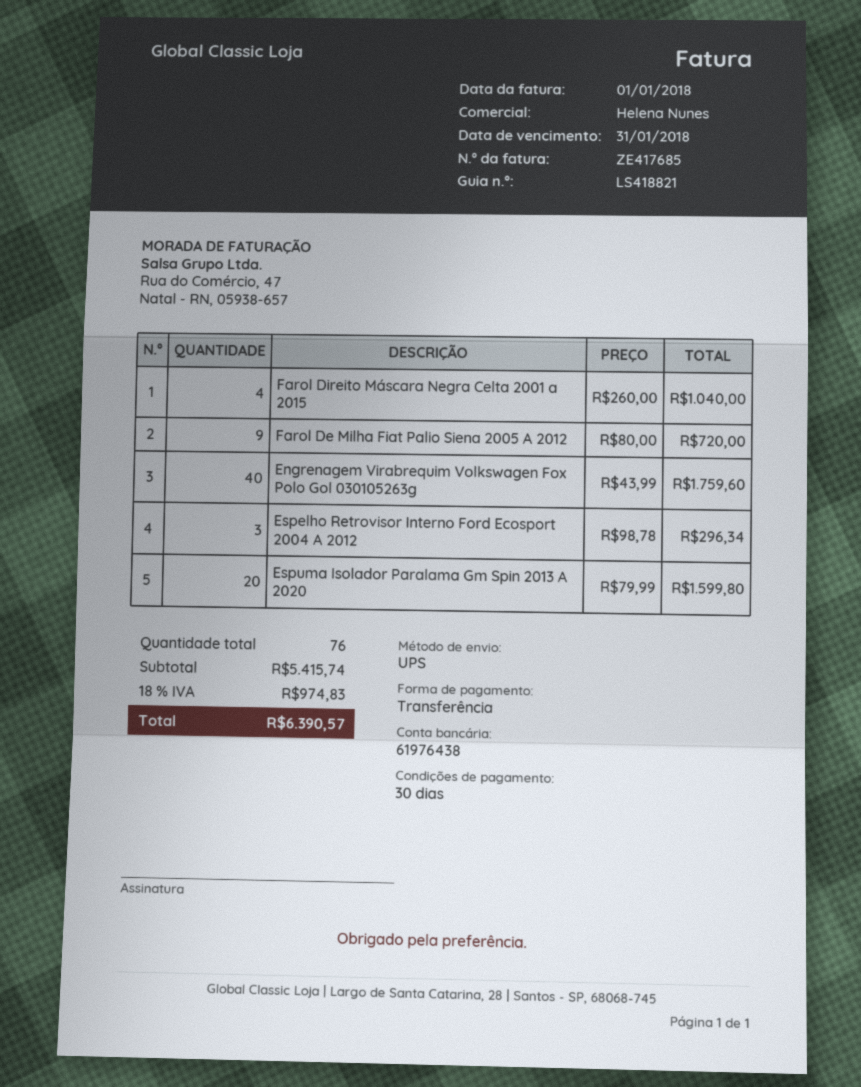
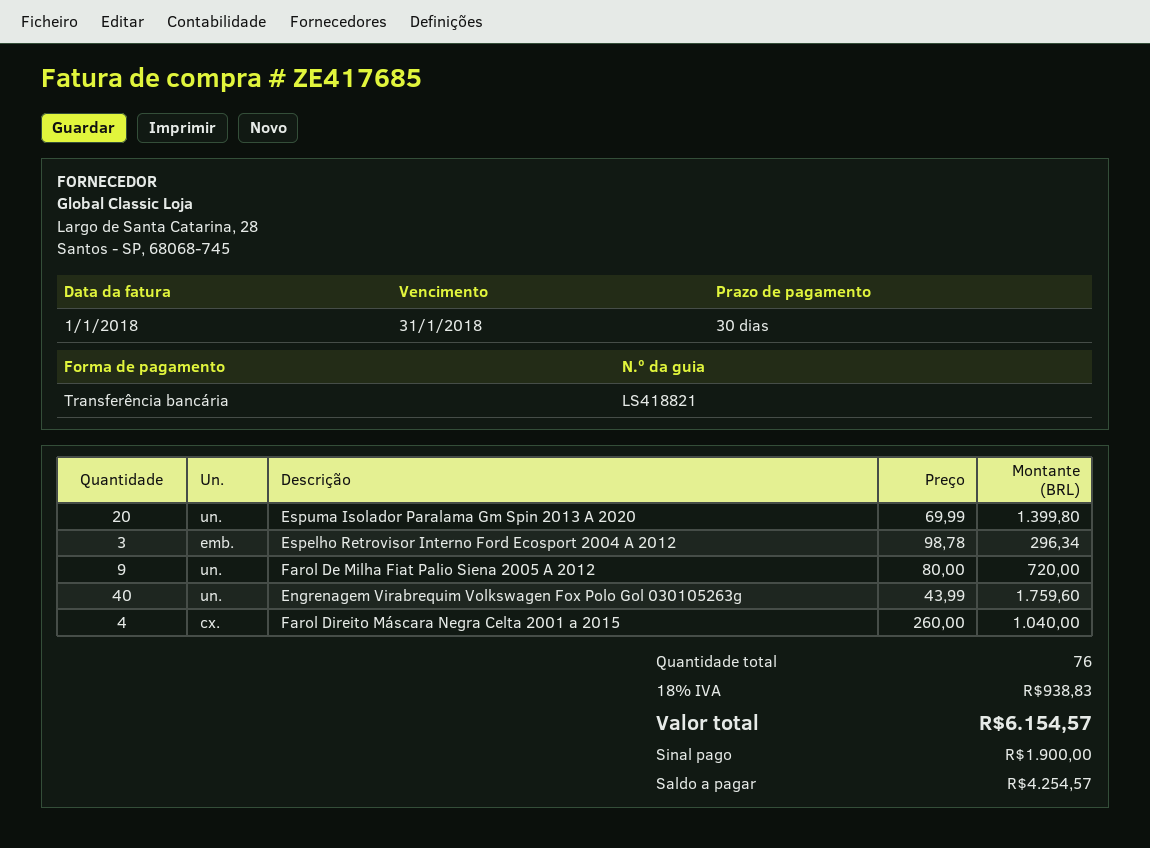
Espuma Isolador Paralama Gm Spin 2013 A 2020: 20 x 79.99 = 1599.80 -> 20 x 69.99 = 1399.80
tax: 18% = 974.83 -> 18% = 938.83
total: 6390.57 -> 6154.57

